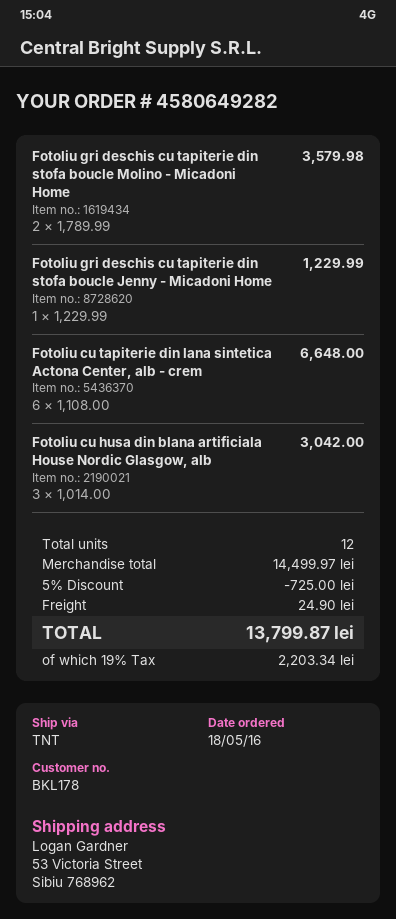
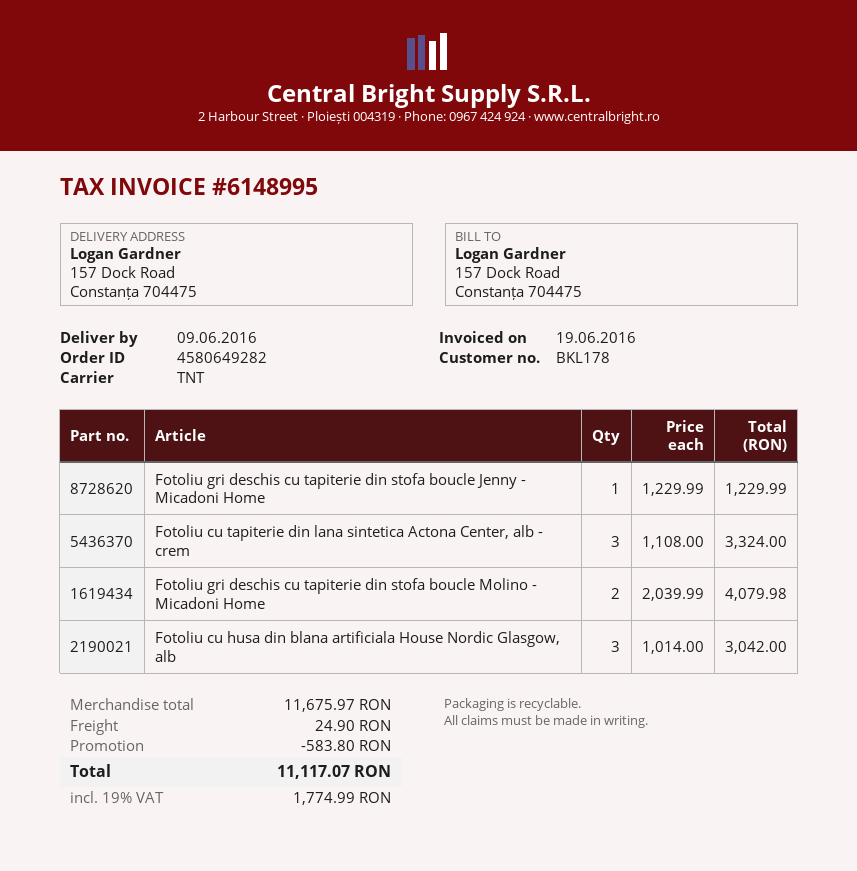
ship to: 53 Victoria Street, Sibiu 768962 -> 157 Dock Road, Constanța 704475
Fotoliu gri deschis cu tapiterie din stofa boucle Molino - Micadoni Home: 2 x 1789.99 = 3579.98 -> 2 x 2039.99 = 4079.98
Fotoliu cu tapiterie din lana sintetica Actona Center, alb - crem: 6 x 1108.00 = 6648.00 -> 3 x 1108.00 = 3324.00
subtotal: 14499.97 -> 11675.97
discount: 725.00 -> 583.80
tax: 19% = 2203.34 -> 19% = 1774.99
total: 13799.87 -> 11117.07

